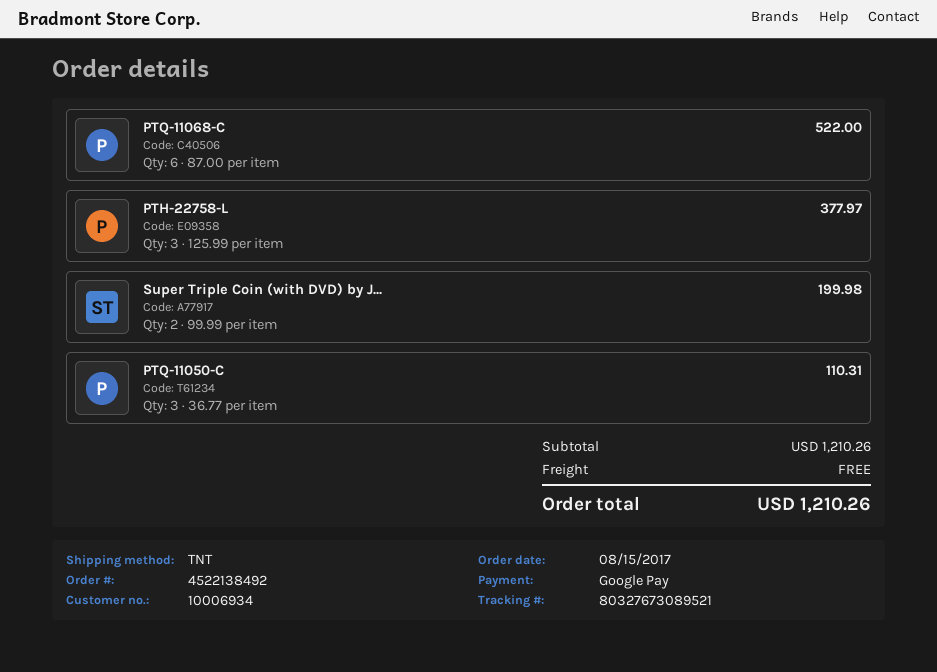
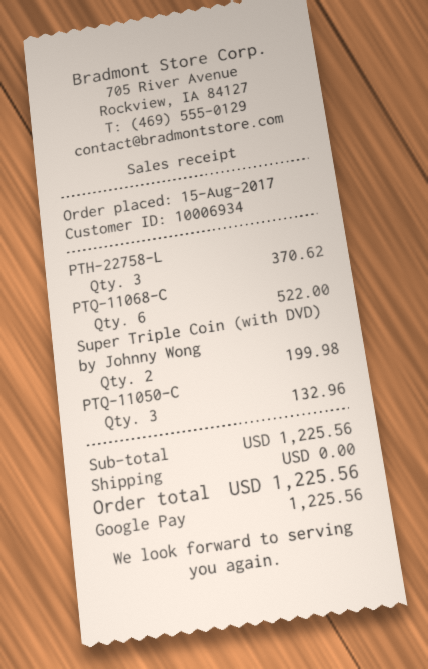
PTH-22758-L: 3 for 377.97 -> 3 for 370.62
PTQ-11050-C: 3 for 110.31 -> 3 for 132.96
subtotal: 1210.26 -> 1225.56
total: 1210.26 -> 1225.56

